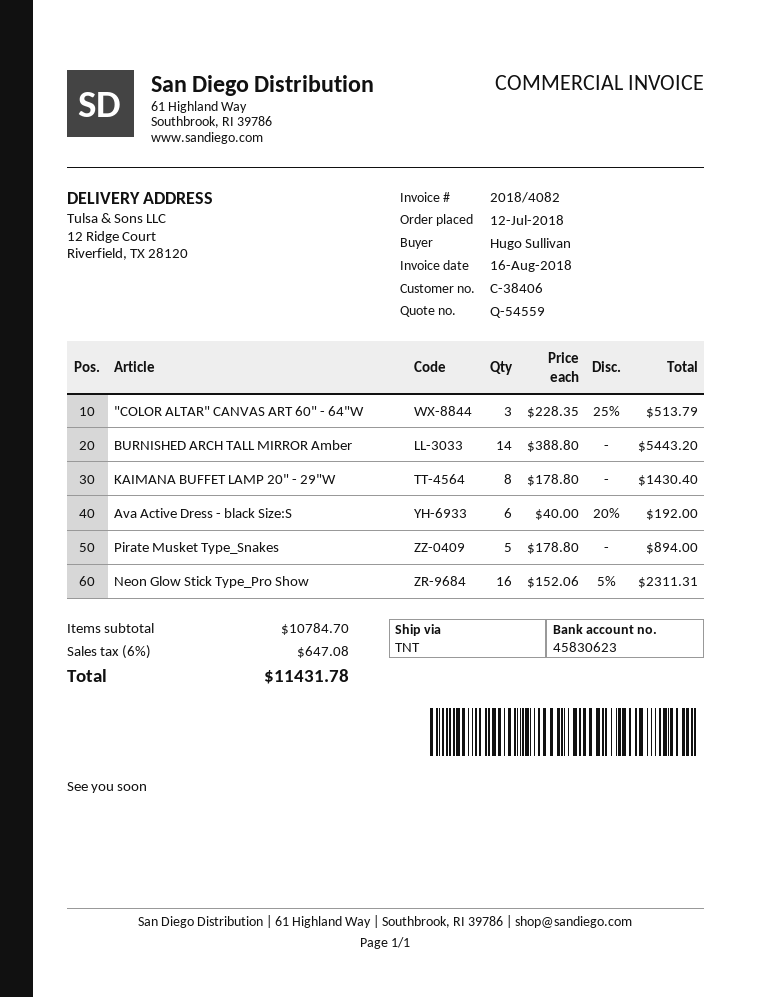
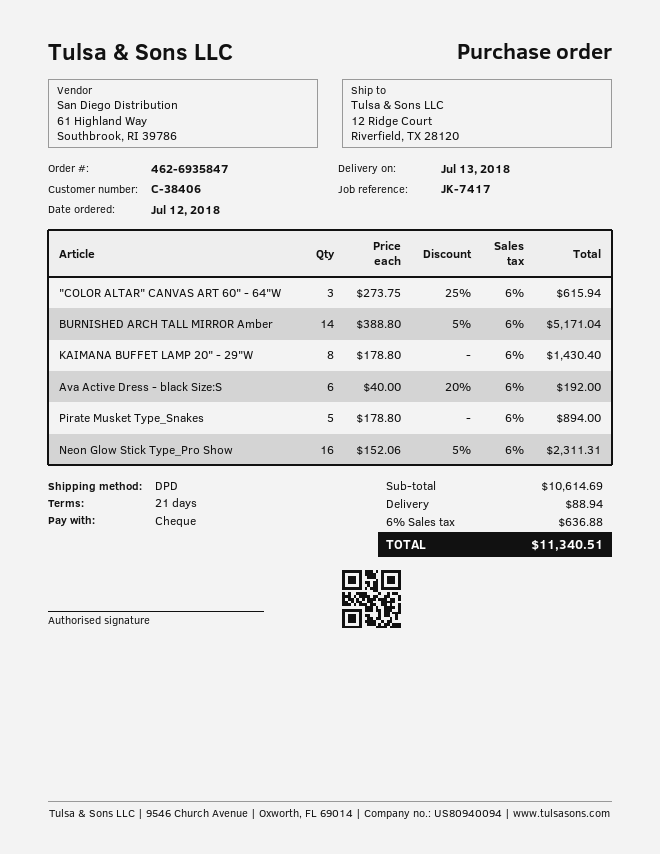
shipping method: TNT -> DPD
"COLOR ALTAR" CANVAS ART 60" - 64"W: 3 x 228.35 - 25% = 513.79 -> 3 x 273.75 - 25% = 615.94
BURNISHED ARCH TALL MIRROR Amber: 14 x 388.80 = 5443.20 -> 14 x 388.80 - 5% = 5171.04
subtotal: 10784.70 -> 10614.69
shipping: none -> 88.94
tax: 6% = 647.08 -> 6% = 636.88
total: 11431.78 -> 11340.51

